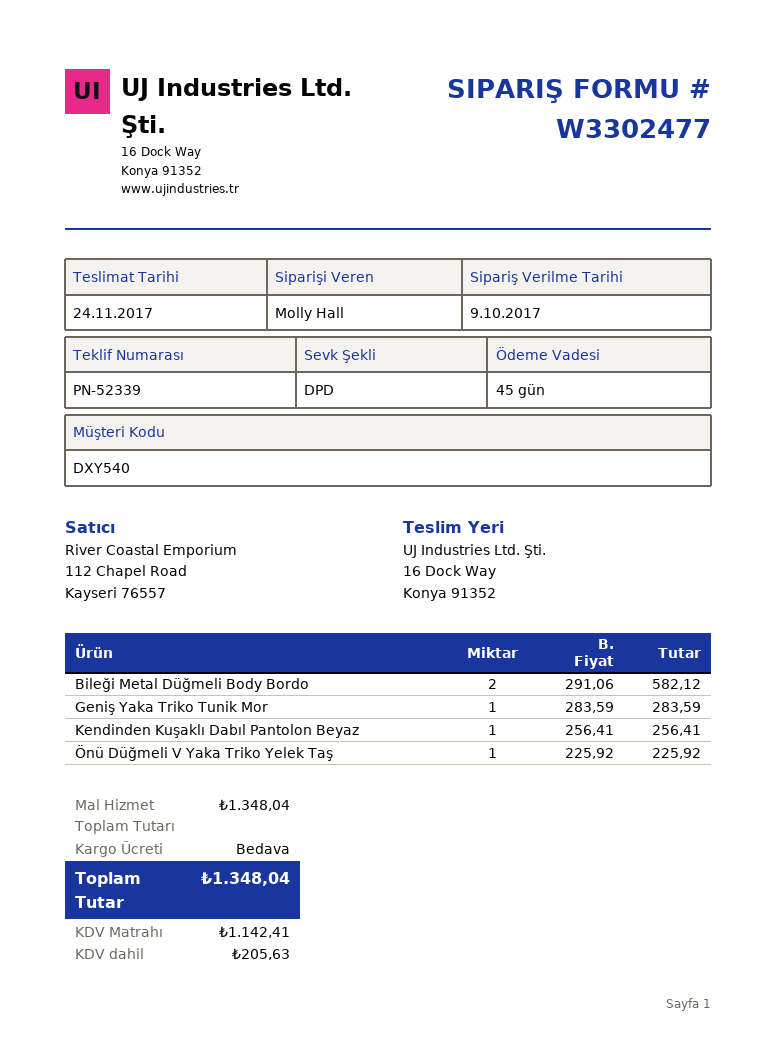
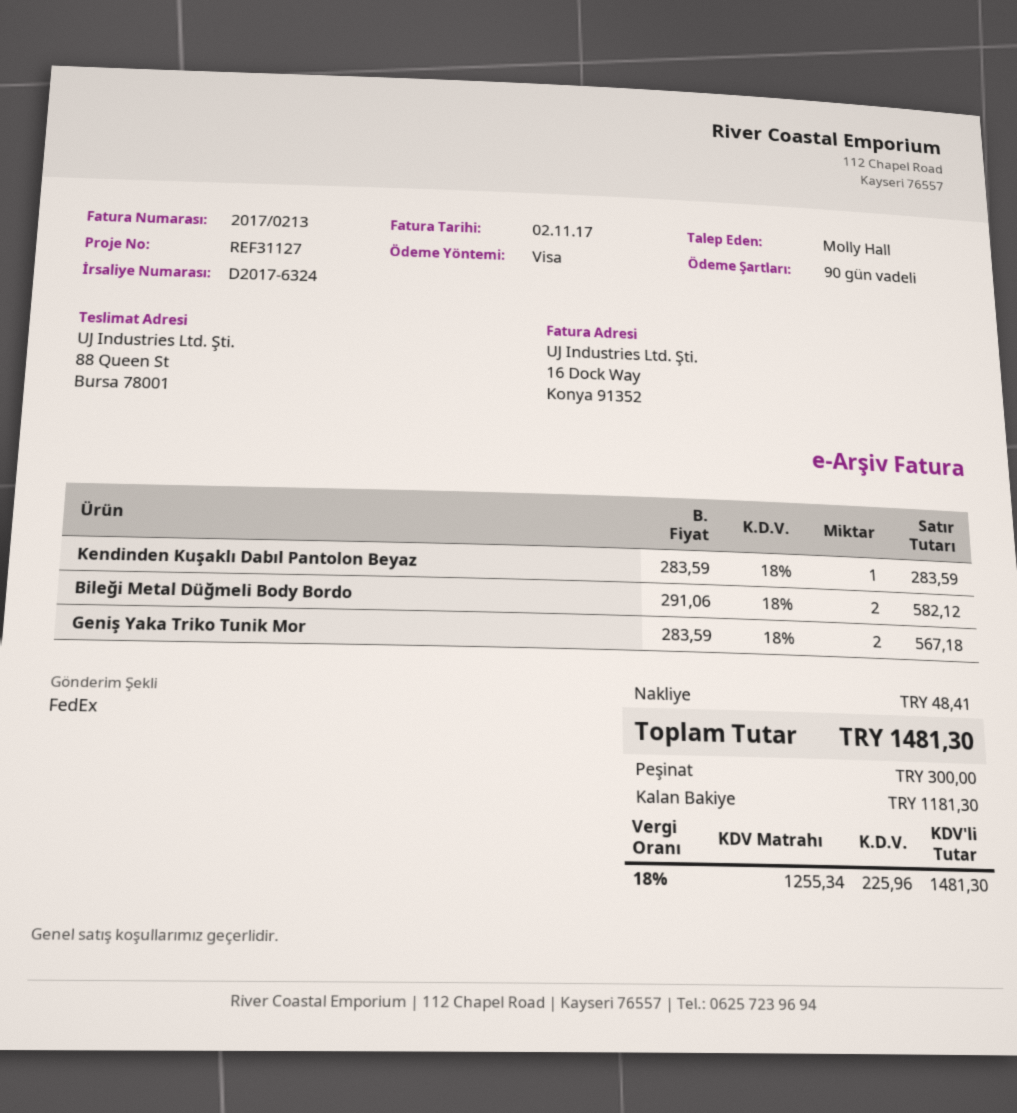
payment terms: 45 days -> 90 days
shipping method: DPD -> FedEx
ship to: 16 Dock Way, Konya 91352 -> 88 Queen St, Bursa 78001
Geniş Yaka Triko Tunik Mor: 1 x 283.59 = 283.59 -> 2 x 283.59 = 567.18
Kendinden Kuşaklı Dabıl Pantolon Beyaz: 1 x 256.41 = 256.41 -> 1 x 283.59 = 283.59
Önü Düğmeli V Yaka Triko Yelek Taş: 1 x 225.92 = 225.92 -> none
shipping: 0.00 -> 48.41
net: 1142.41 -> 1255.34
tax: 205.63 -> 225.96
total: 1348.04 -> 1481.30

